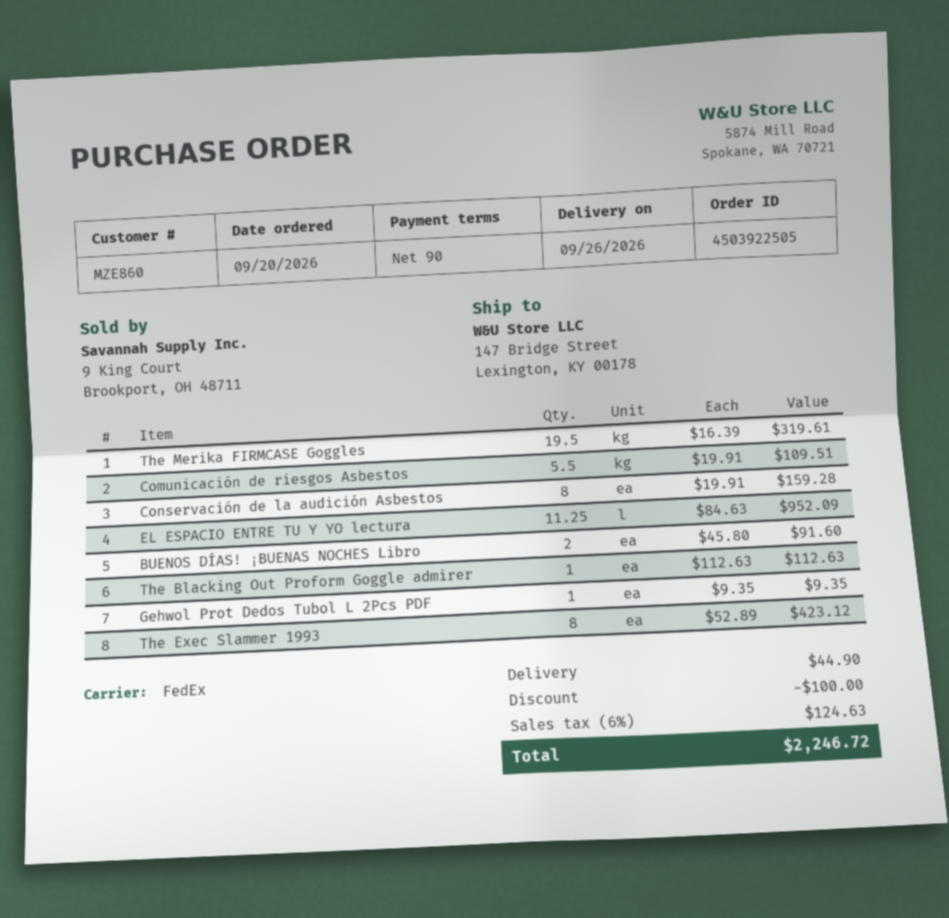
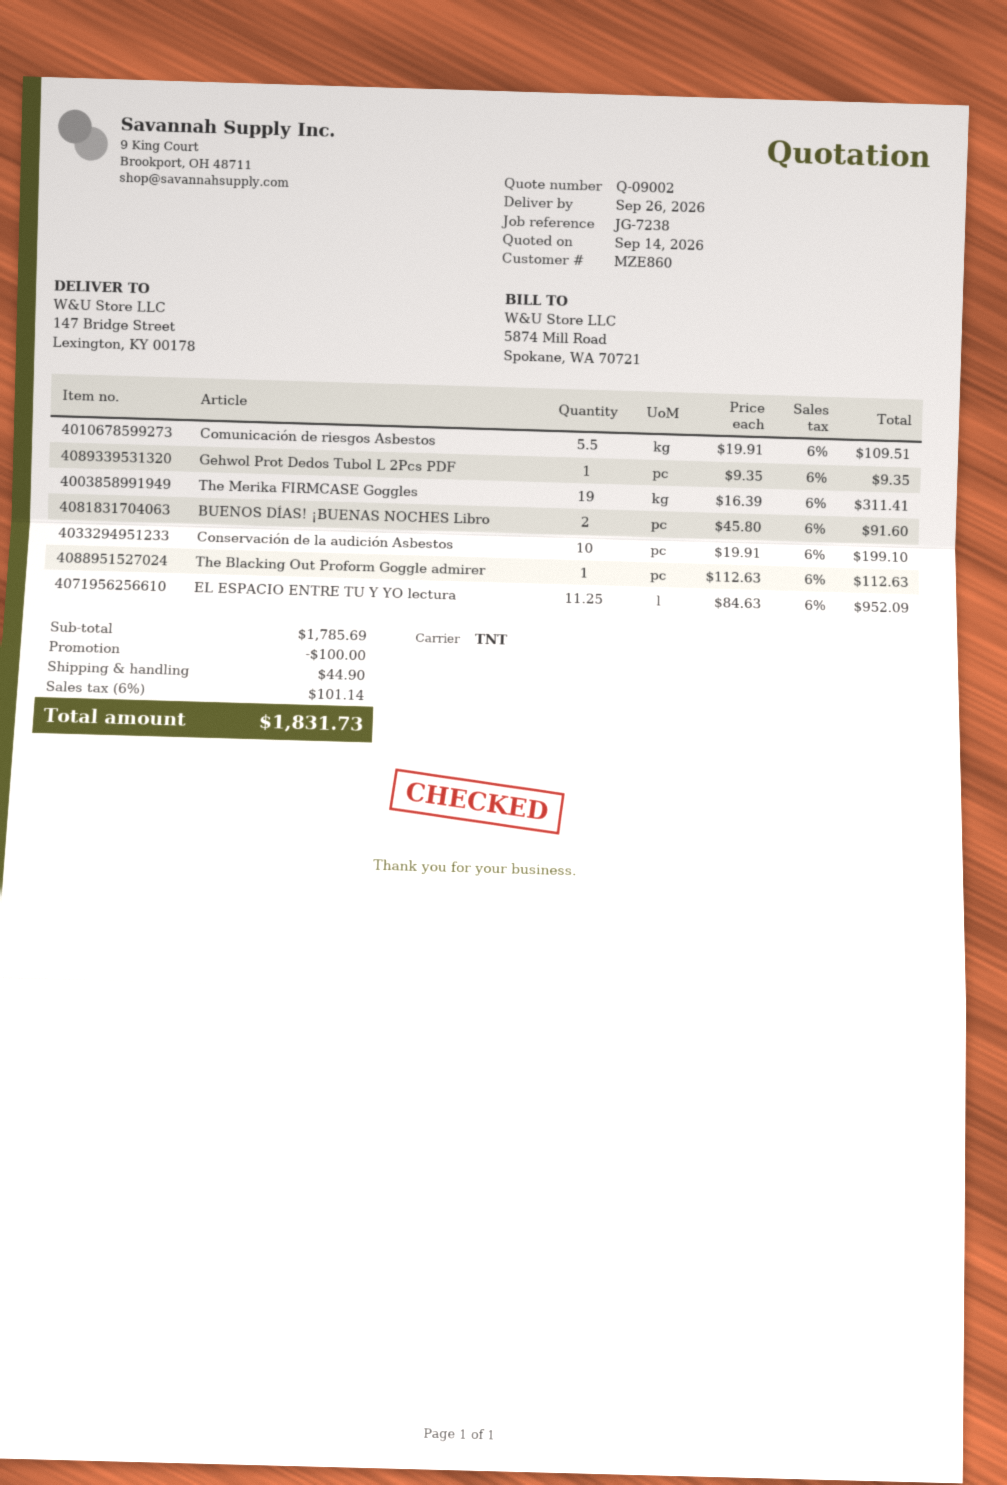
shipping method: FedEx -> TNT
The Merika FIRMCASE Goggles: 19.5 x 16.39 = 319.61 -> 19 x 16.39 = 311.41
Conservación de la audición Asbestos: 8 x 19.91 = 159.28 -> 10 x 19.91 = 199.10
The Exec Slammer 1993: 8 x 52.89 = 423.12 -> none
tax: 6% = 124.63 -> 6% = 101.14
total: 2246.72 -> 1831.73

